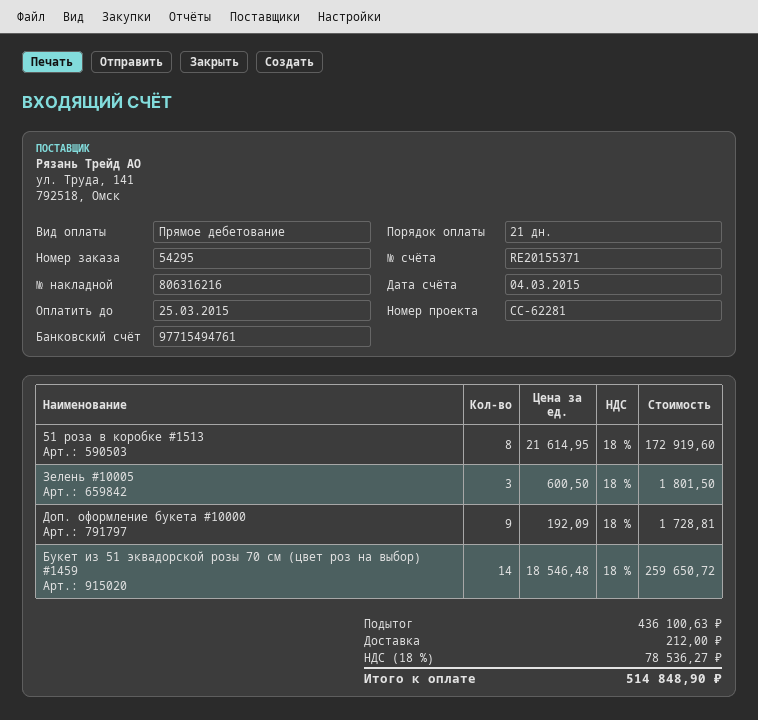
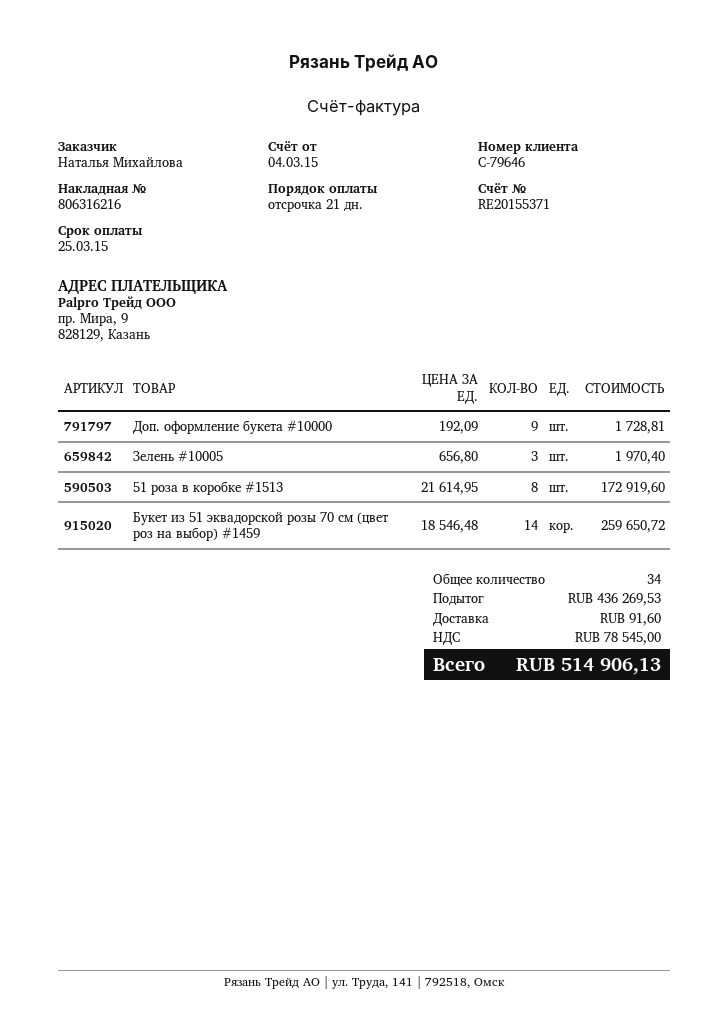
Зелень #10005: 3 x 600.50 = 1801.50 -> 3 x 656.80 = 1970.40
subtotal: 436100.63 -> 436269.53
shipping: 212.00 -> 91.60
tax: 78536.27 -> 78545.00
total: 514848.90 -> 514906.13

